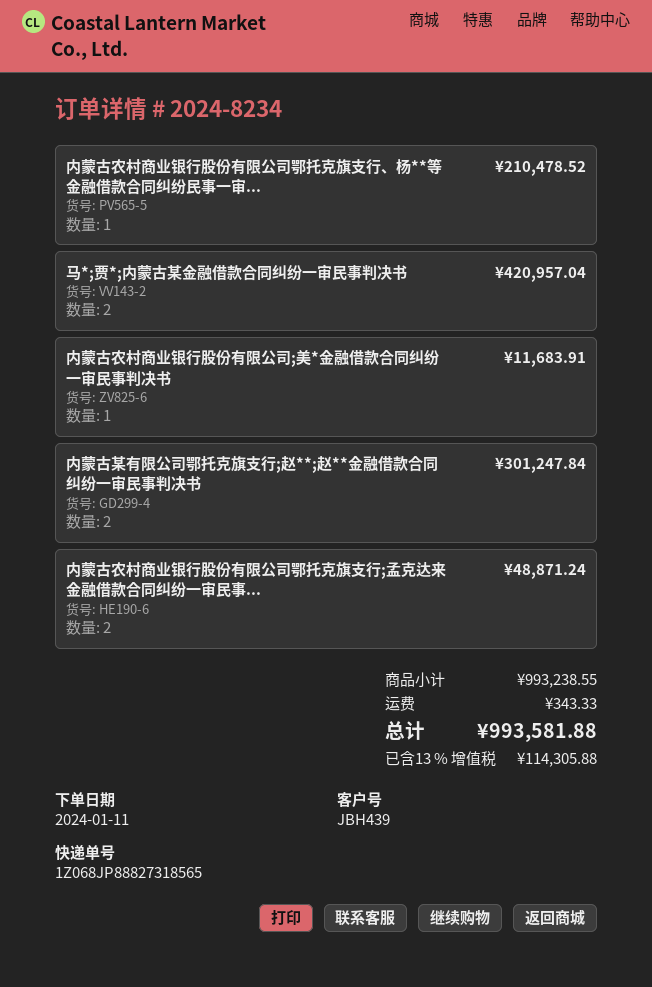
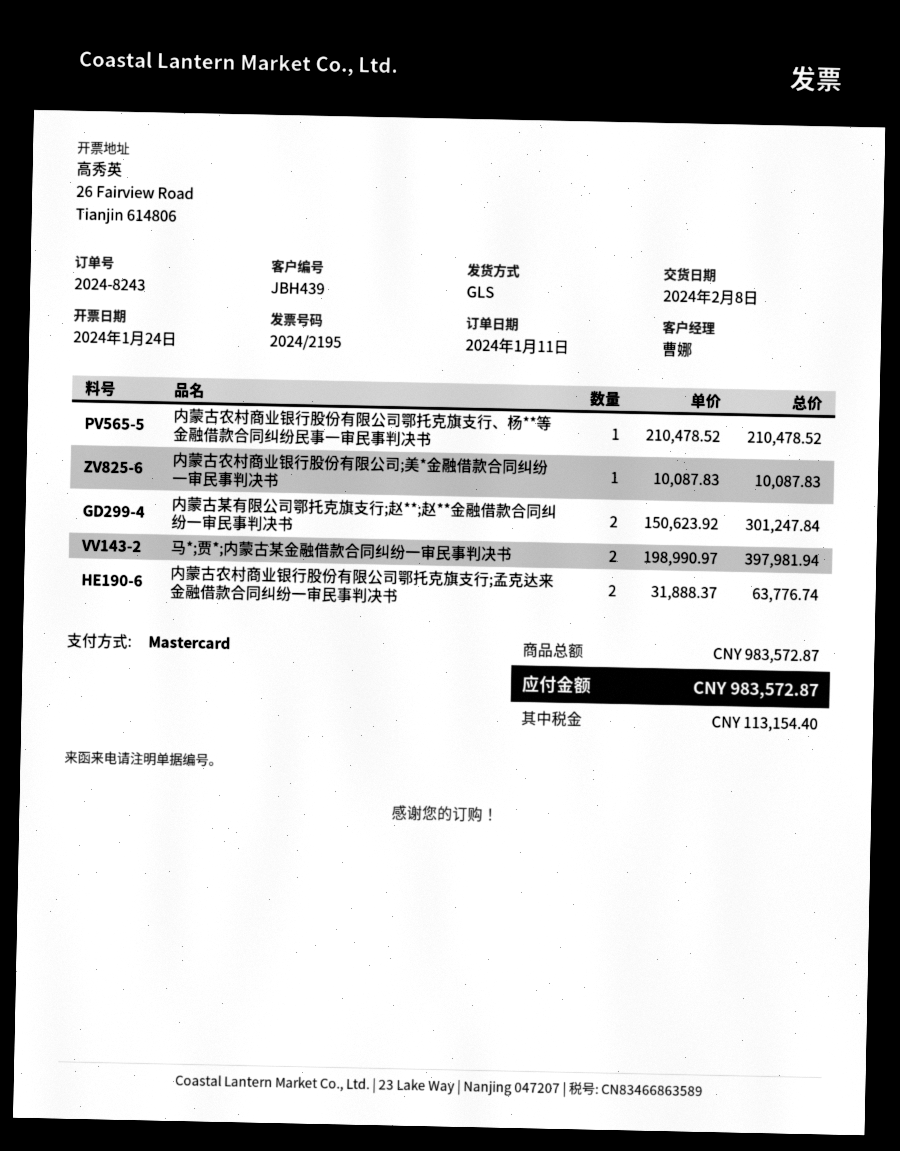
order number: 2024-8234 -> 2024-8243
马*;贾*;内蒙古某金融借款合同纠纷一审民事判决书: 2 for 420957.04 -> 2 for 397981.94
内蒙古农村商业银行股份有限公司;美*金融借款合同纠纷一审民事判决书: 1 for 11683.91 -> 1 for 10087.83
内蒙古农村商业银行股份有限公司鄂托克旗支行;孟克达来金融借款合同纠纷一审民事...: 2 for 48871.24 -> 2 for 63776.74
subtotal: 993238.55 -> 983572.87
shipping: 343.33 -> none
tax: 114305.88 -> 113154.40
total: 993581.88 -> 983572.87

